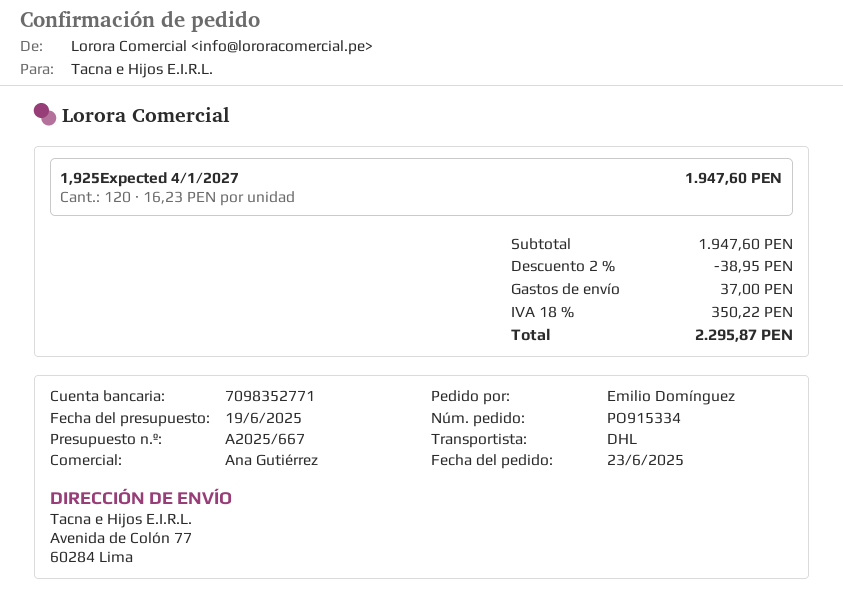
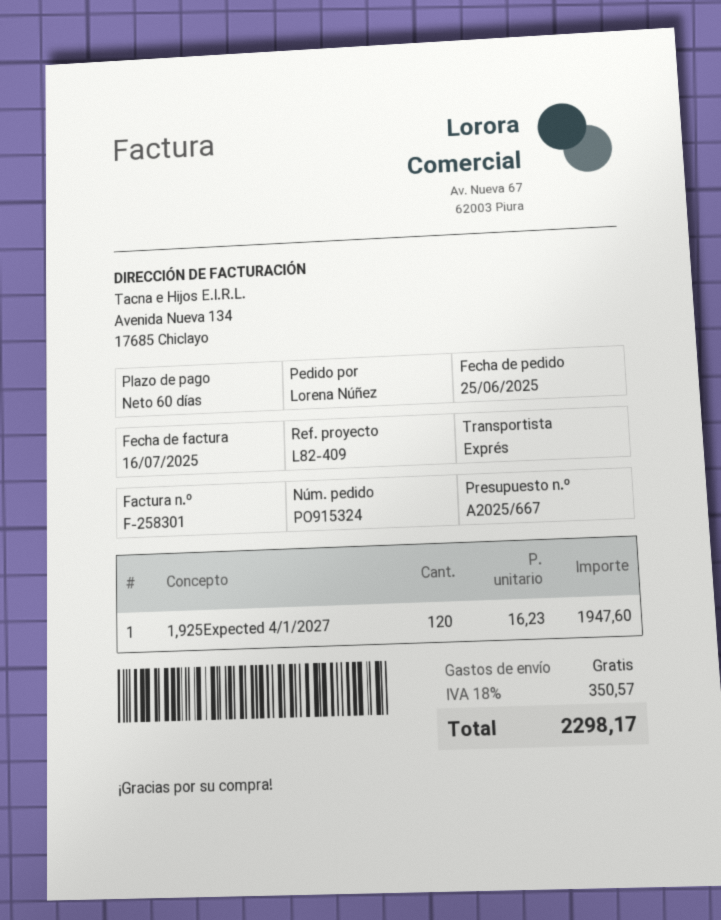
order number: PO915334 -> PO915324
order date: 2025-06-23 -> 2025-06-25
ordered by: Emilio Domínguez -> Lorena Núñez
shipping method: DHL -> express
discount: 2% = 38.95 -> none
shipping: 37.00 -> 0.00
tax: 18% = 350.22 -> 18% = 350.57
total: 2295.87 -> 2298.17

